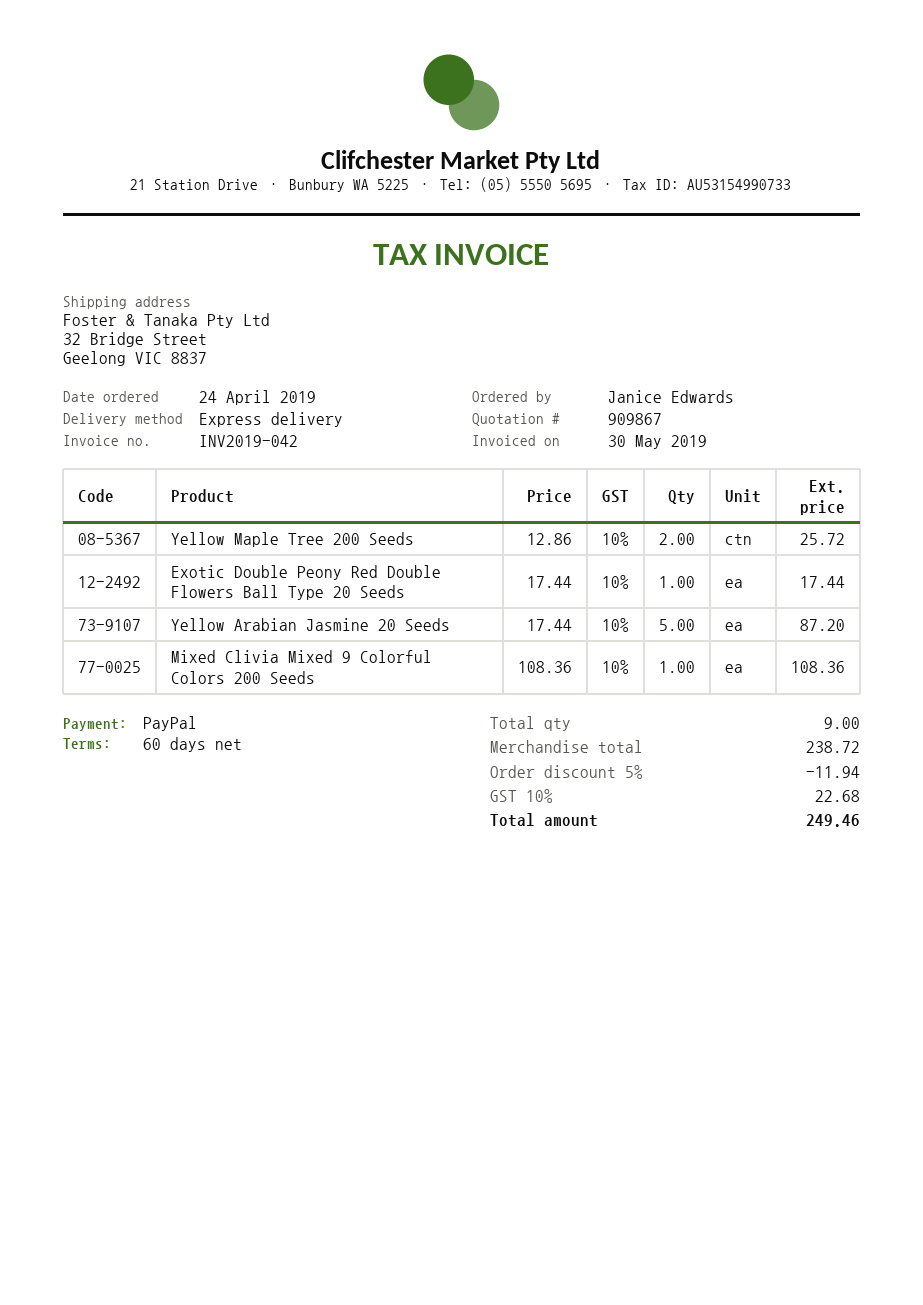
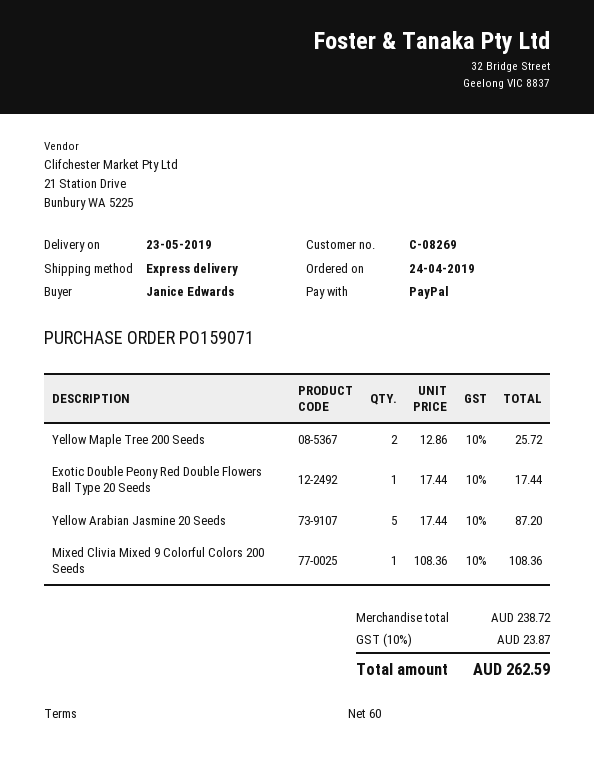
discount: 5% = 11.94 -> none
tax: 10% = 22.68 -> 10% = 23.87
total: 249.46 -> 262.59

